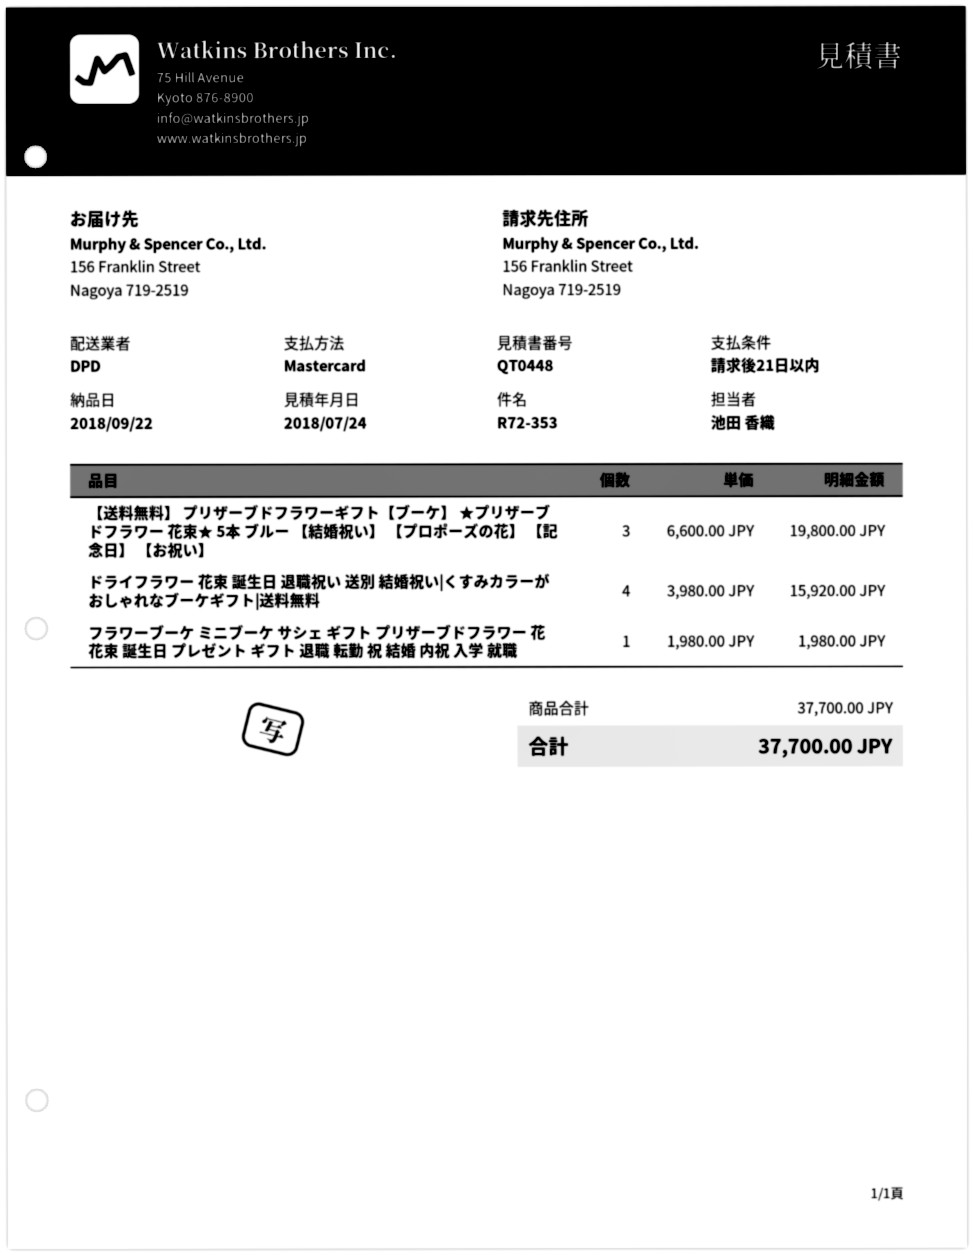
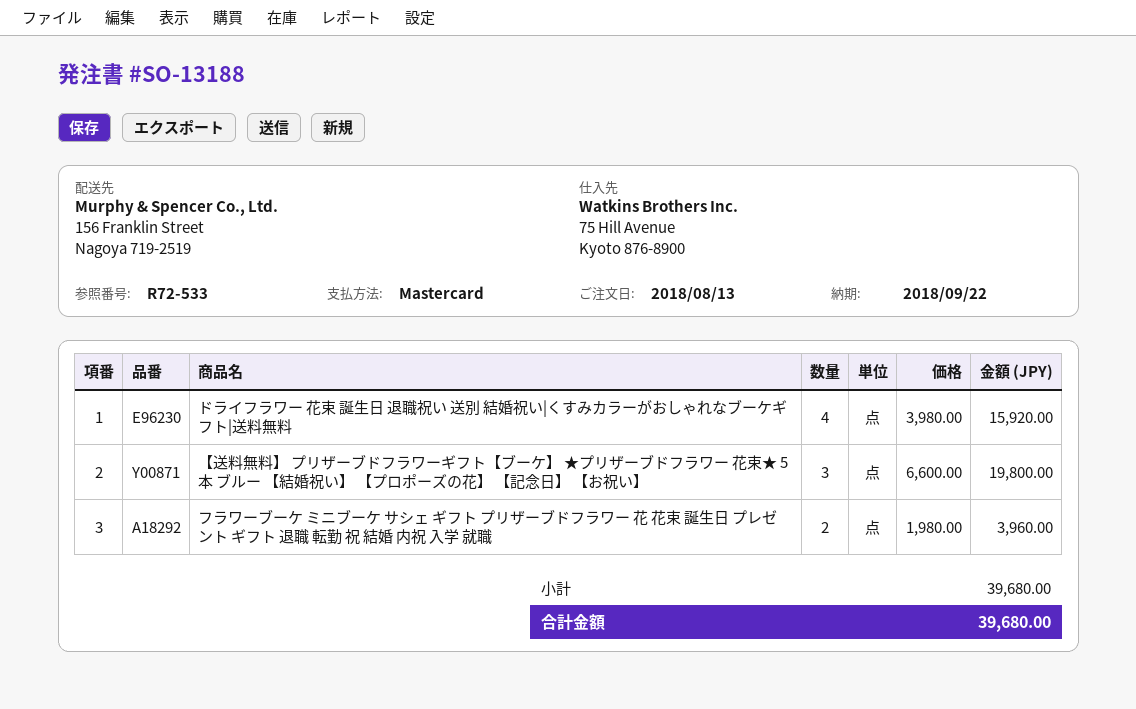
reference: R72-353 -> R72-533
フラワーブーケ ミニブーケ サシェ ギフト プリザーブドフラワー 花 花束 誕生日 プレゼント ギフト 退職 転勤 祝 結婚 内祝 入学 就職: 1 x 1980.00 = 1980.00 -> 2 x 1980.00 = 3960.00
subtotal: 37700.00 -> 39680.00
total: 37700.00 -> 39680.00

